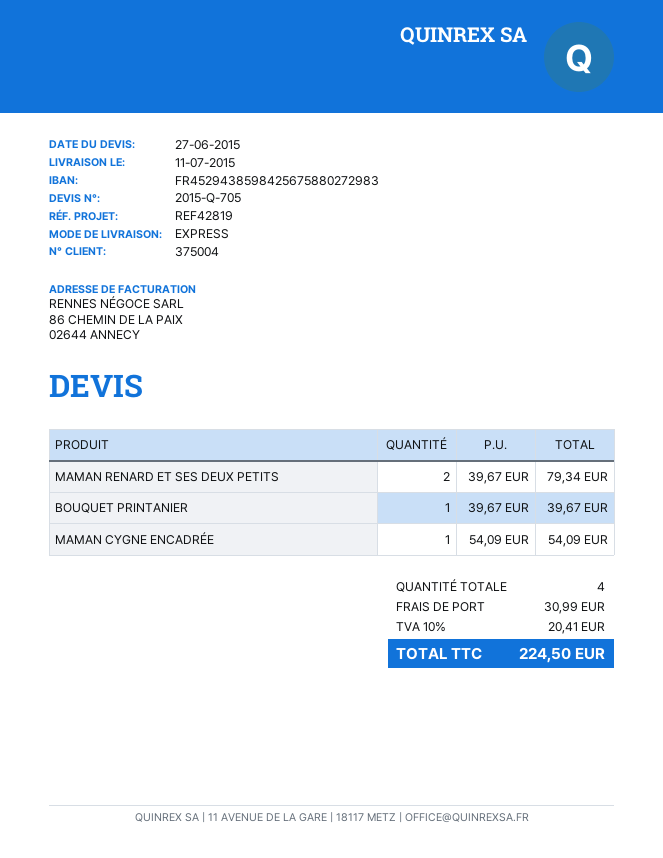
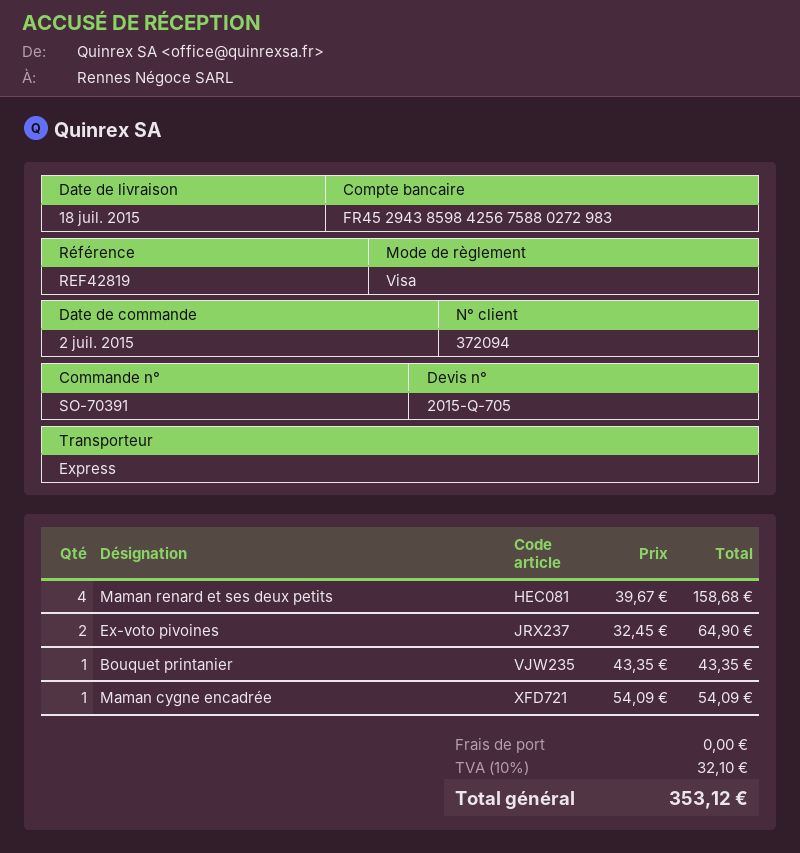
delivery date: 2015-07-11 -> 2015-07-18
customer number: 375004 -> 372094
MAMAN RENARD ET SES DEUX PETITS: 2 x 39.67 = 79.34 -> 4 x 39.67 = 158.68
BOUQUET PRINTANIER: 1 x 39.67 = 39.67 -> 1 x 43.35 = 43.35
Ex-voto pivoines: none -> 2 x 32.45 = 64.90
shipping: 30.99 -> 0.00
tax: 10% = 20.41 -> 10% = 32.10
total: 224.50 -> 353.12

